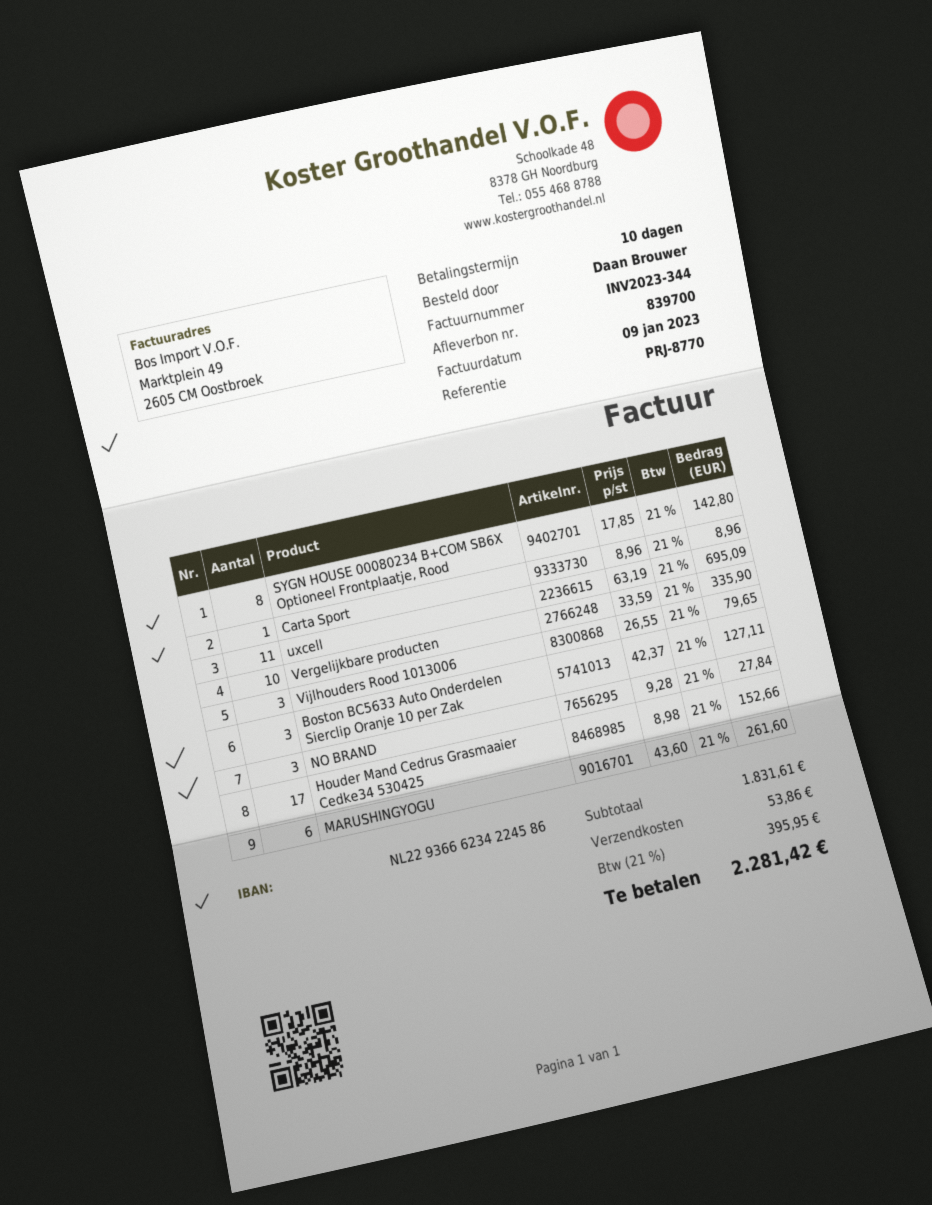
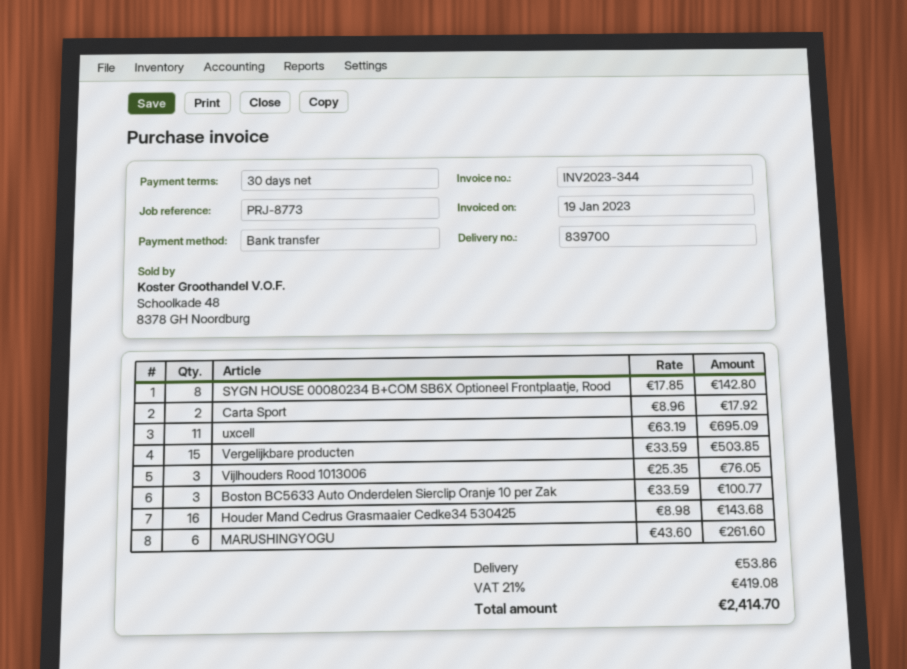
invoice date: 2023-01-09 -> 2023-01-19
payment terms: 10 days -> 30 days
reference: PRJ-8770 -> PRJ-8773
Carta Sport: 1 x 8.96 = 8.96 -> 2 x 8.96 = 17.92
Vergelijkbare producten: 10 x 33.59 = 335.90 -> 15 x 33.59 = 503.85
Vijlhouders Rood 1013006: 3 x 26.55 = 79.65 -> 3 x 25.35 = 76.05
Boston BC5633 Auto Onderdelen Sierclip Oranje 10 per Zak: 3 x 42.37 = 127.11 -> 3 x 33.59 = 100.77
NO BRAND: 3 x 9.28 = 27.84 -> none
Houder Mand Cedrus Grasmaaier Cedke34 530425: 17 x 8.98 = 152.66 -> 16 x 8.98 = 143.68
tax: 21% = 395.95 -> 21% = 419.08
total: 2281.42 -> 2414.70

